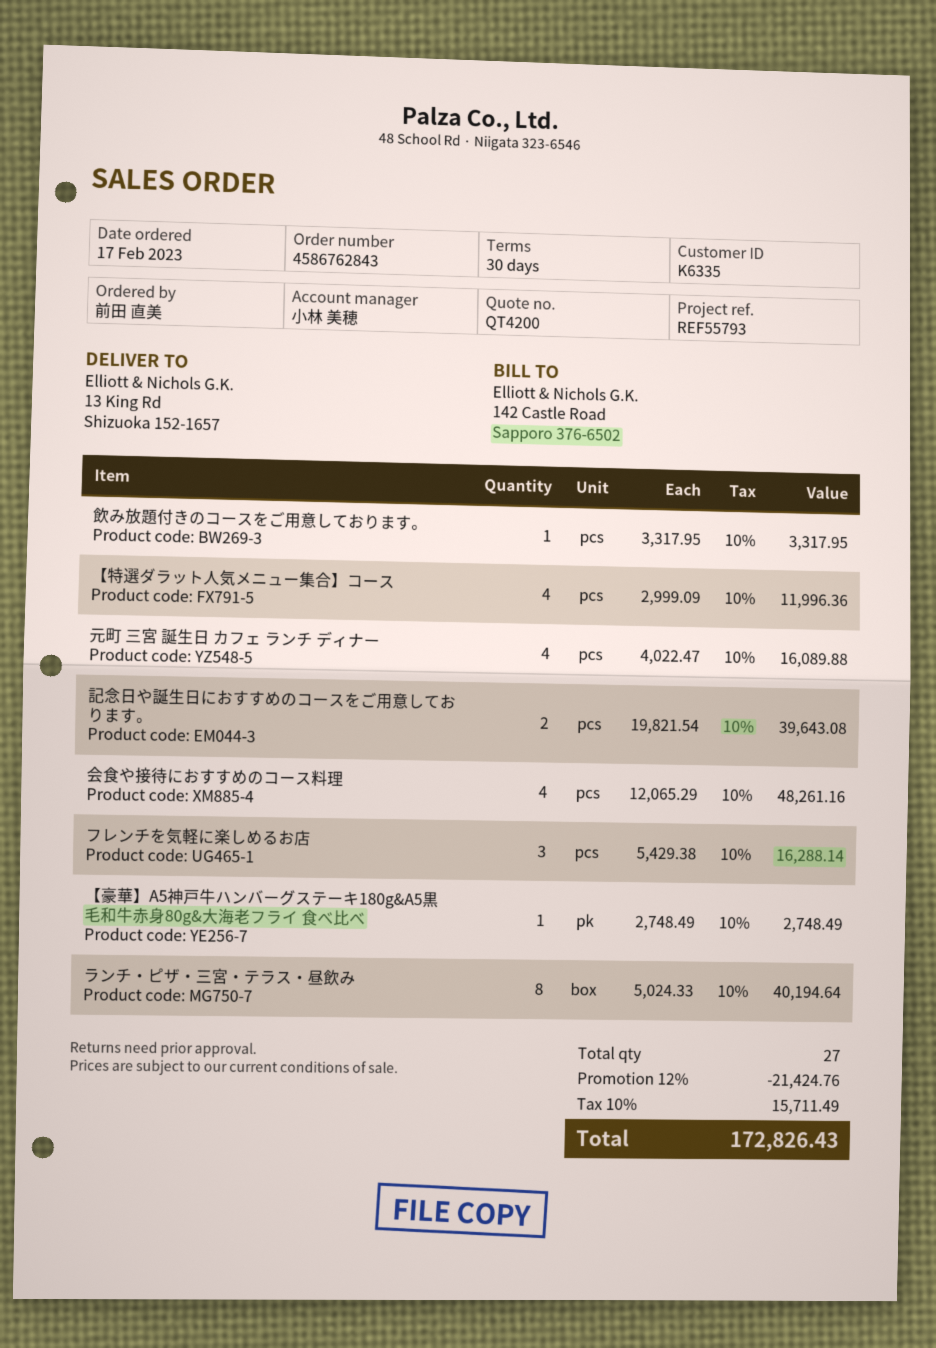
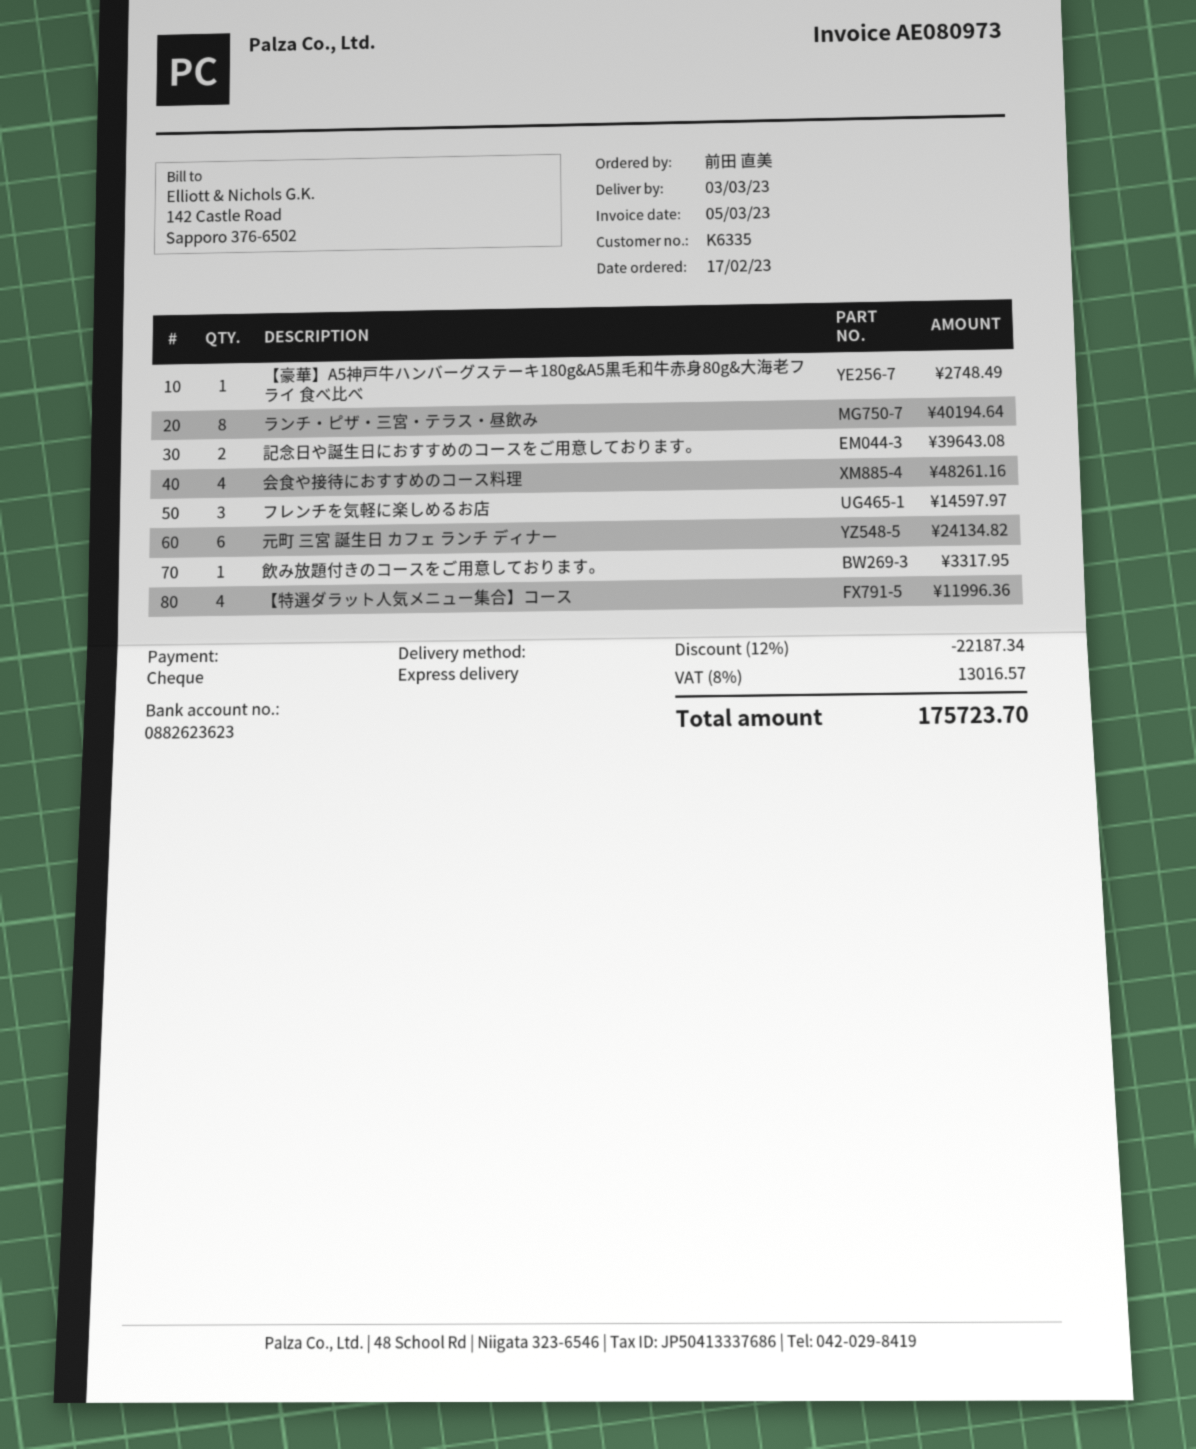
元町 三宮 誕生日 カフェ ランチ ディナー: 4 for 16089.88 -> 6 for 24134.82
フレンチを気軽に楽しめるお店: 3 for 16288.14 -> 3 for 14597.97
discount: 12% = 21424.76 -> 12% = 22187.34
tax: 10% = 15711.49 -> 8% = 13016.57
total: 172826.43 -> 175723.70

